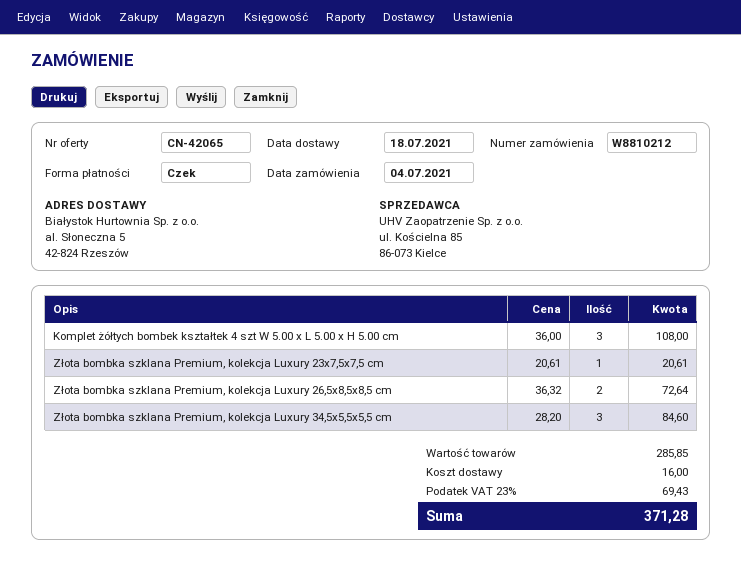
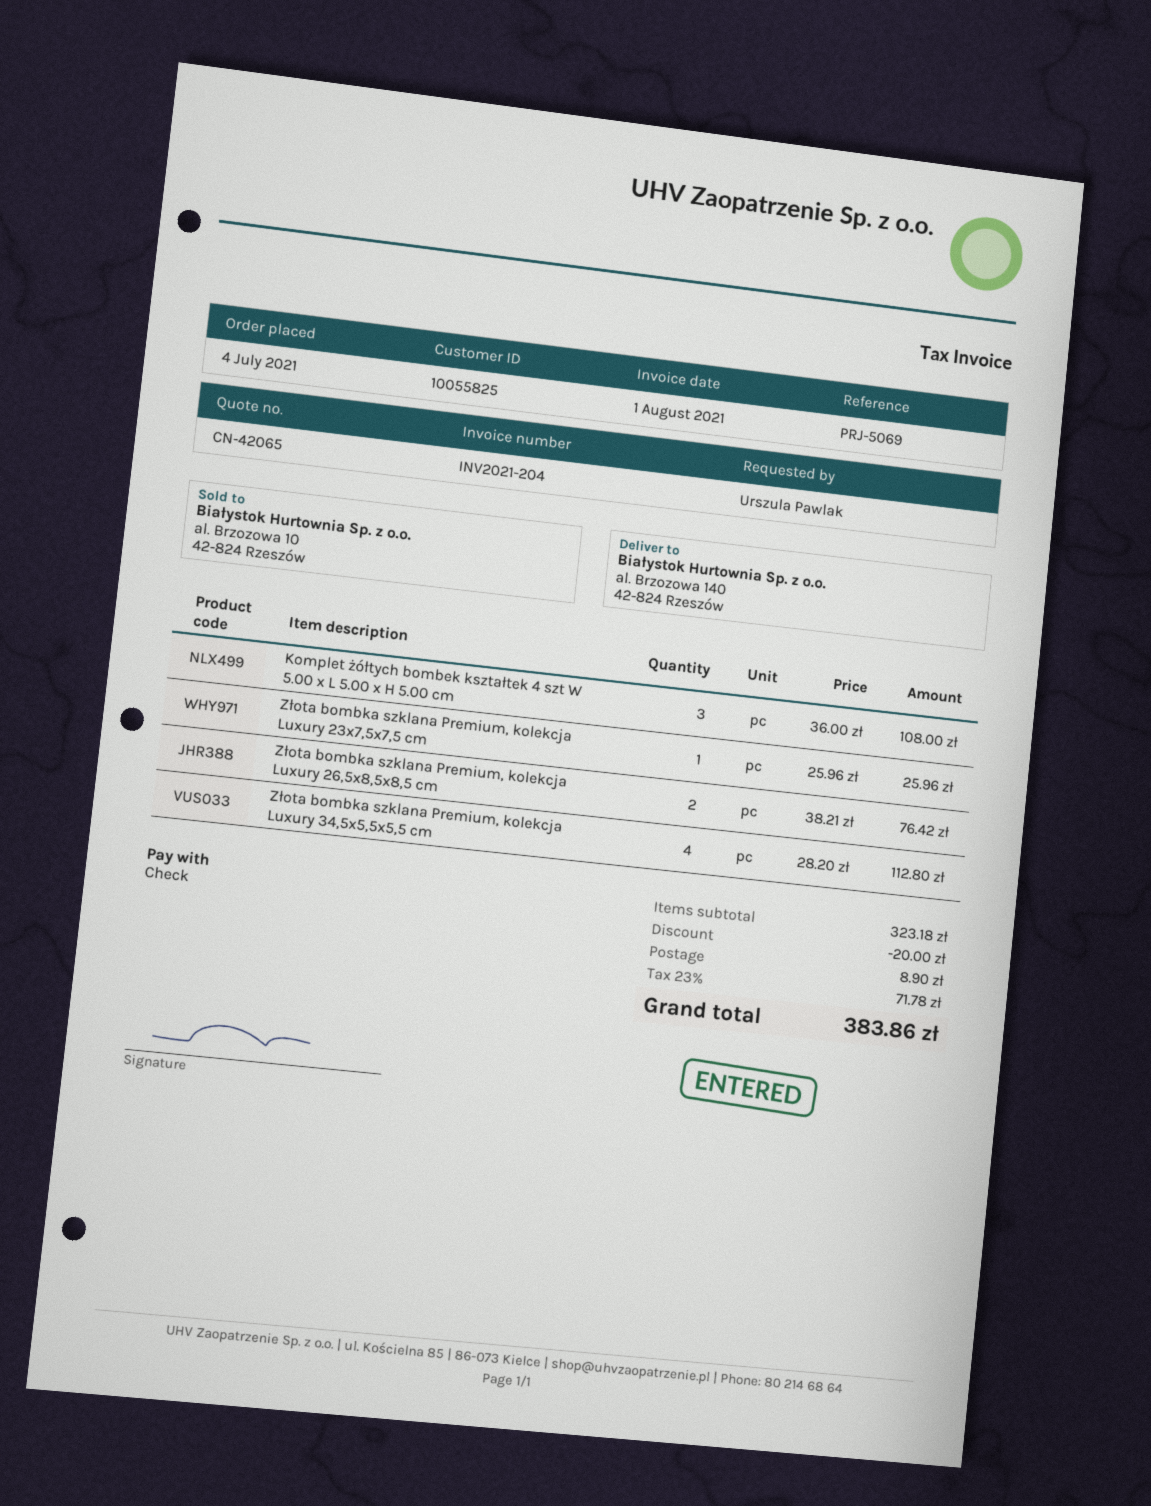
ship to: al. Słoneczna 5, 42-824 Rzeszów -> al. Brzozowa 140, 42-824 Rzeszów
Złota bombka szklana Premium, kolekcja Luxury 23x7,5x7,5 cm: 1 x 20.61 = 20.61 -> 1 x 25.96 = 25.96
Złota bombka szklana Premium, kolekcja Luxury 26,5x8,5x8,5 cm: 2 x 36.32 = 72.64 -> 2 x 38.21 = 76.42
Złota bombka szklana Premium, kolekcja Luxury 34,5x5,5x5,5 cm: 3 x 28.20 = 84.60 -> 4 x 28.20 = 112.80
subtotal: 285.85 -> 323.18
discount: none -> 20.00
shipping: 16.00 -> 8.90
tax: 23% = 69.43 -> 23% = 71.78
total: 371.28 -> 383.86

